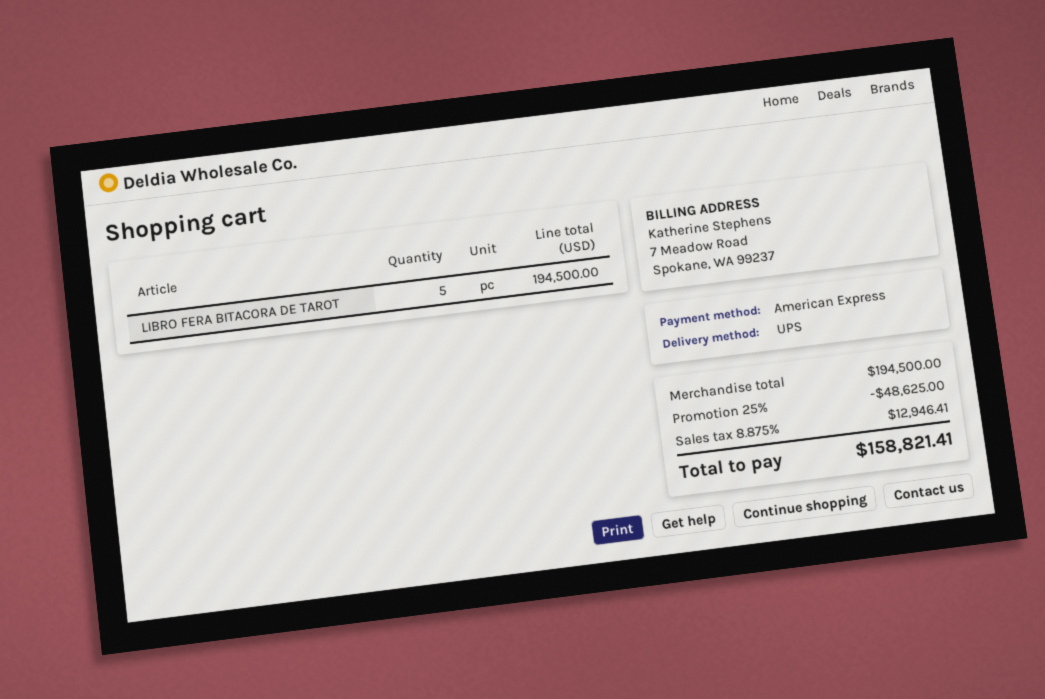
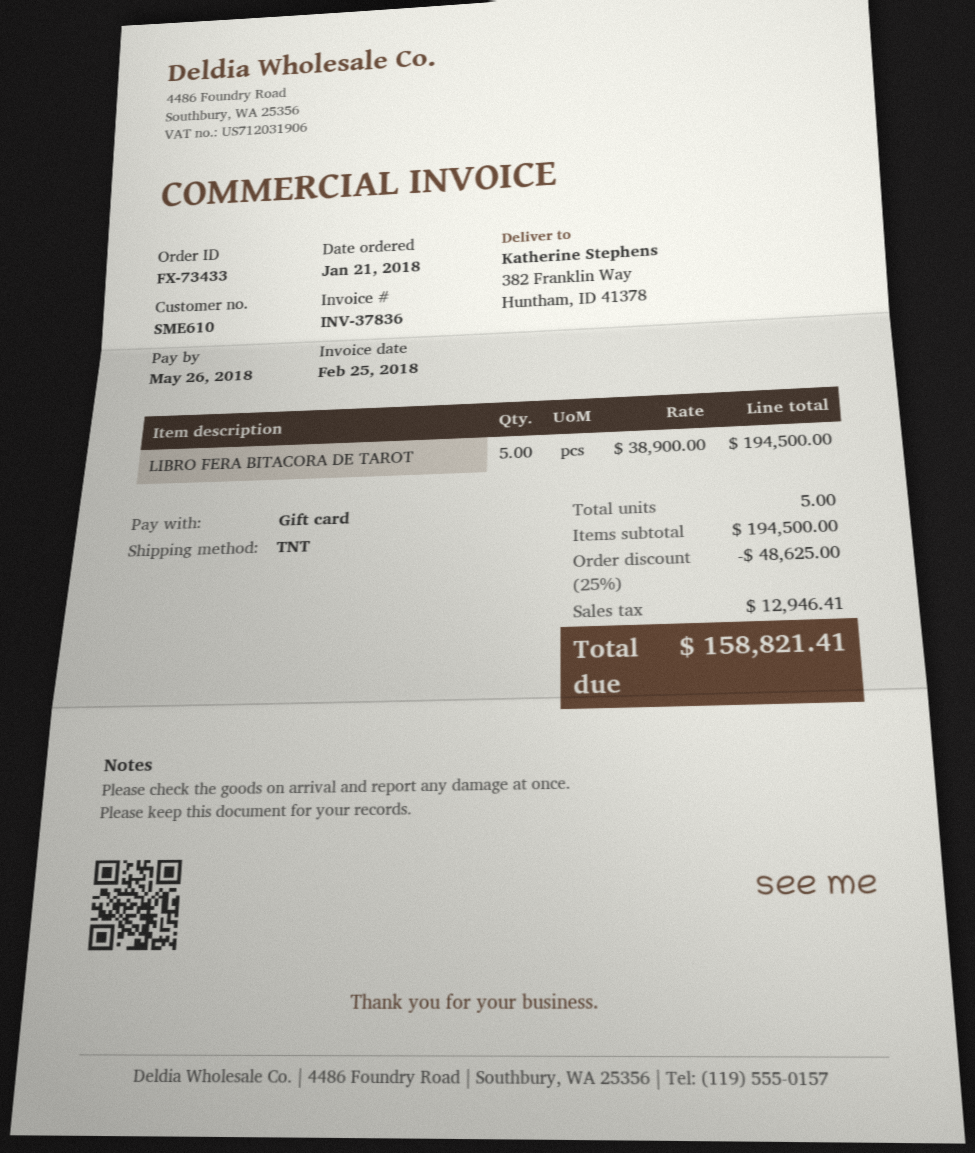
payment method: American Express -> gift card
shipping method: UPS -> TNT

